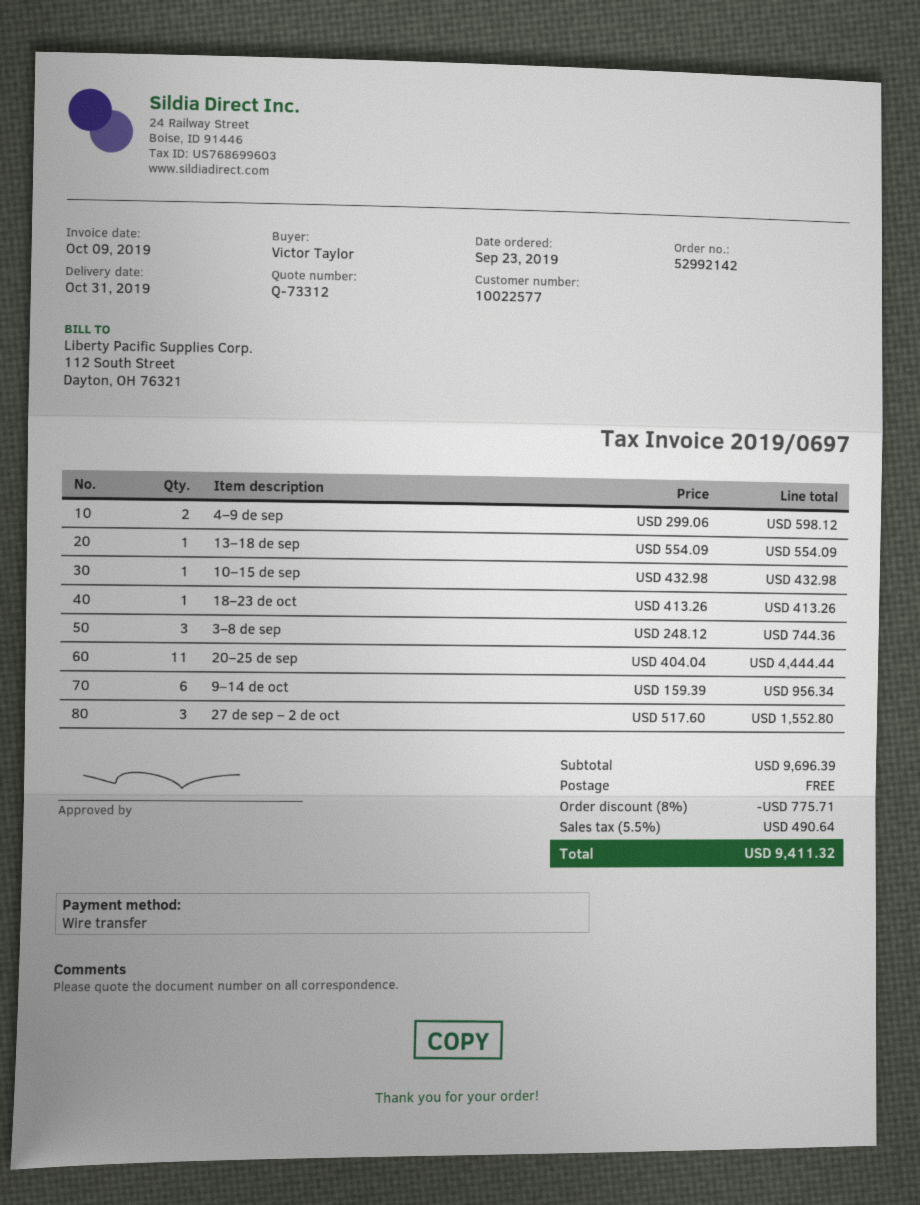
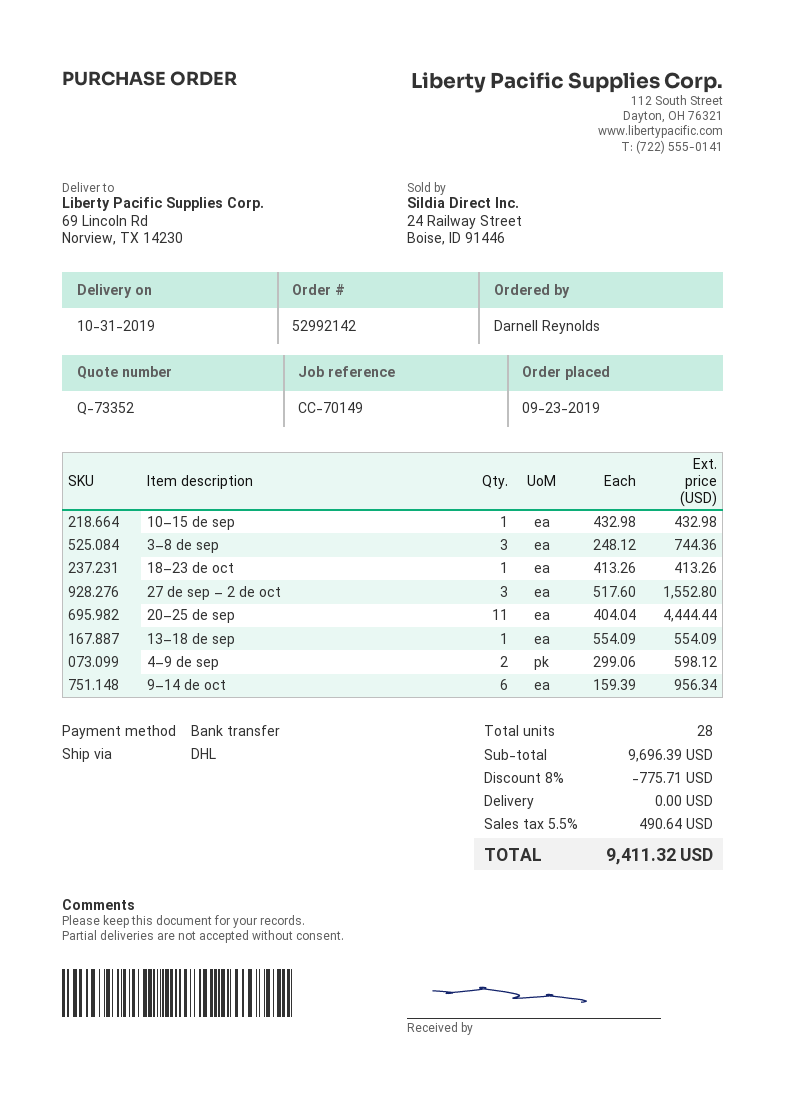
quote number: Q-73312 -> Q-73352
ordered by: Victor Taylor -> Darnell Reynolds

